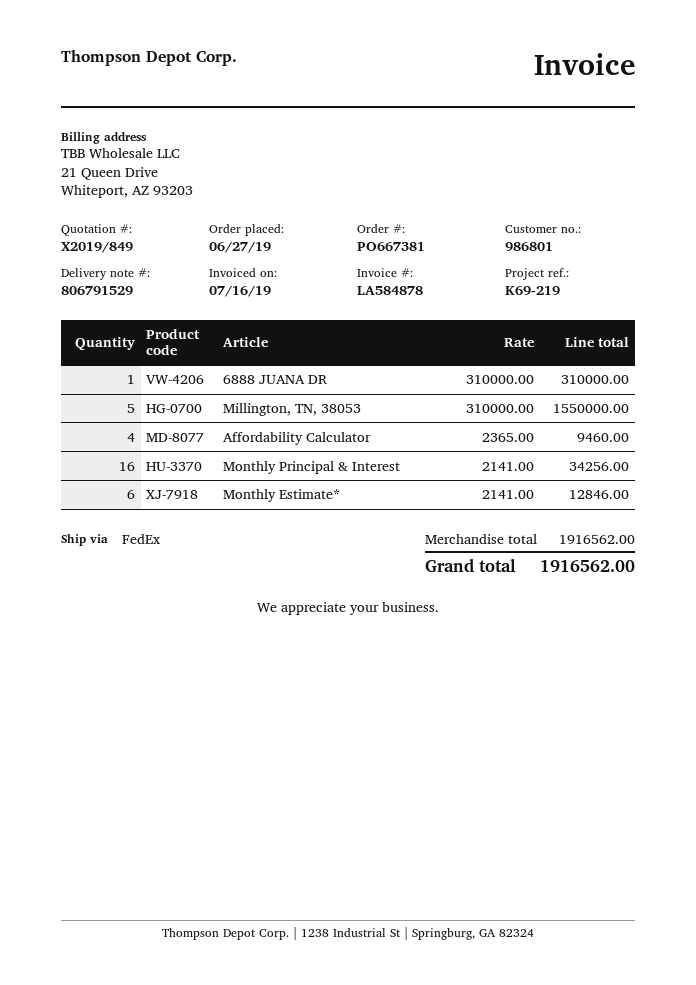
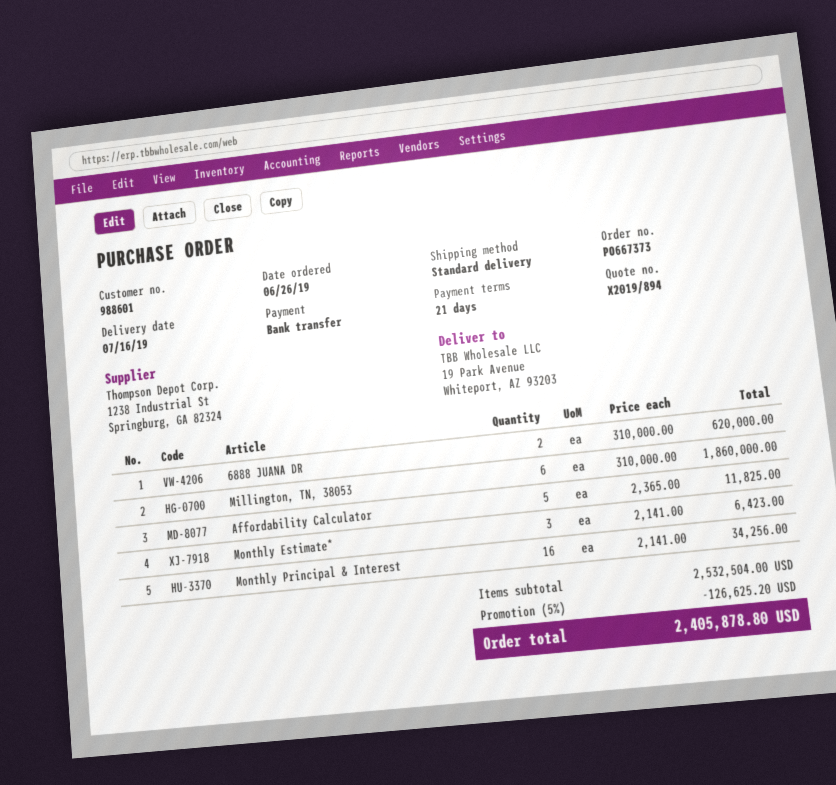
quote number: X2019/849 -> X2019/894
order number: PO667381 -> PO667373
order date: 2019-06-27 -> 2019-06-26
customer number: 986801 -> 988601
shipping method: FedEx -> standard
6888 JUANA DR: 1 x 310000.00 = 310000.00 -> 2 x 310000.00 = 620000.00
Millington, TN, 38053: 5 x 310000.00 = 1550000.00 -> 6 x 310000.00 = 1860000.00
Affordability Calculator: 4 x 2365.00 = 9460.00 -> 5 x 2365.00 = 11825.00
Monthly Estimate*: 6 x 2141.00 = 12846.00 -> 3 x 2141.00 = 6423.00
subtotal: 1916562.00 -> 2532504.00
discount: none -> 5% = 126625.20
total: 1916562.00 -> 2405878.80

